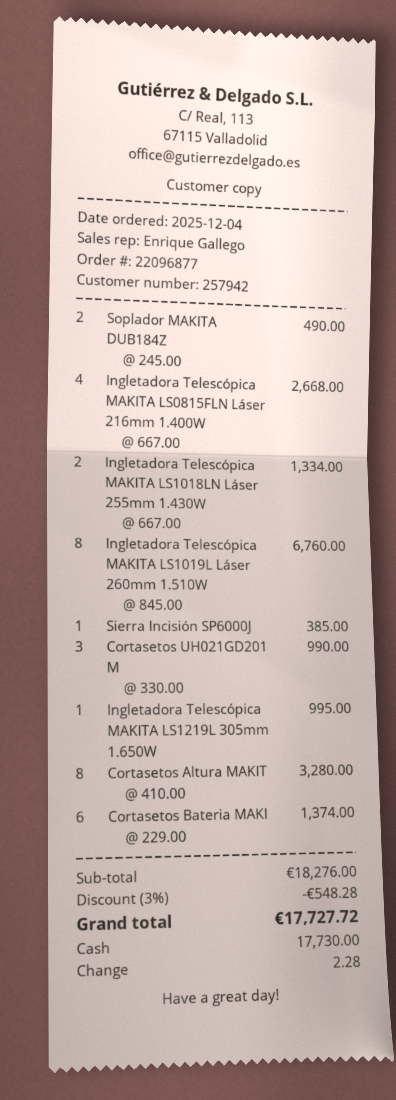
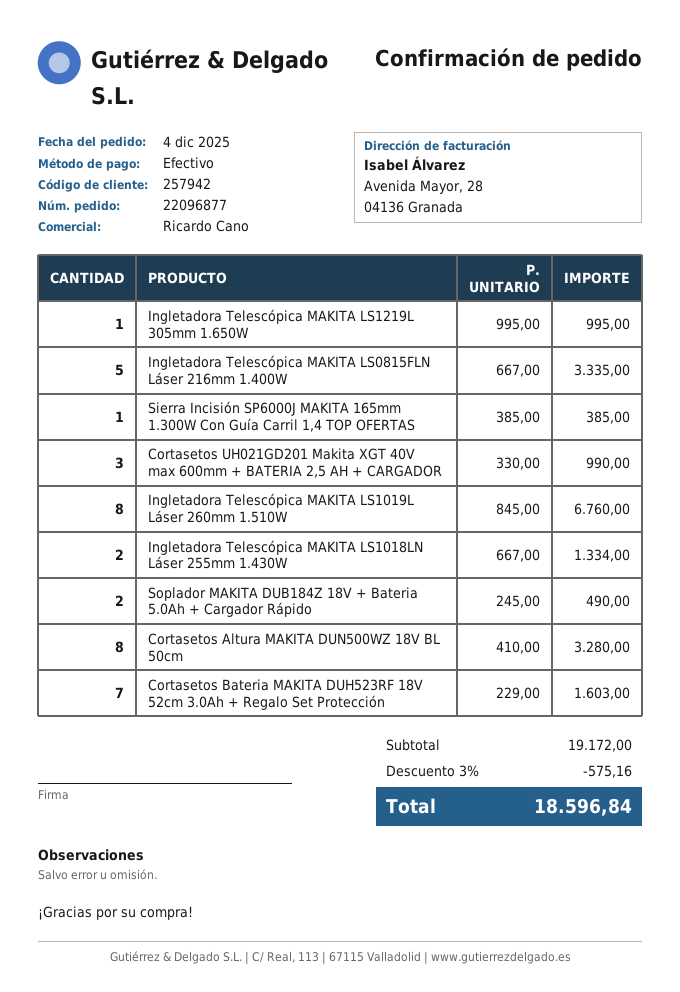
sales rep: Enrique Gallego -> Ricardo Cano
Ingletadora Telescópica MAKITA LS0815FLN Láser 216mm 1.400W: 4 x 667.00 = 2668.00 -> 5 x 667.00 = 3335.00
Cortasetos Bateria MAKI: 6 x 229.00 = 1374.00 -> 7 x 229.00 = 1603.00
subtotal: 18276.00 -> 19172.00
discount: 3% = 548.28 -> 3% = 575.16
total: 17727.72 -> 18596.84

